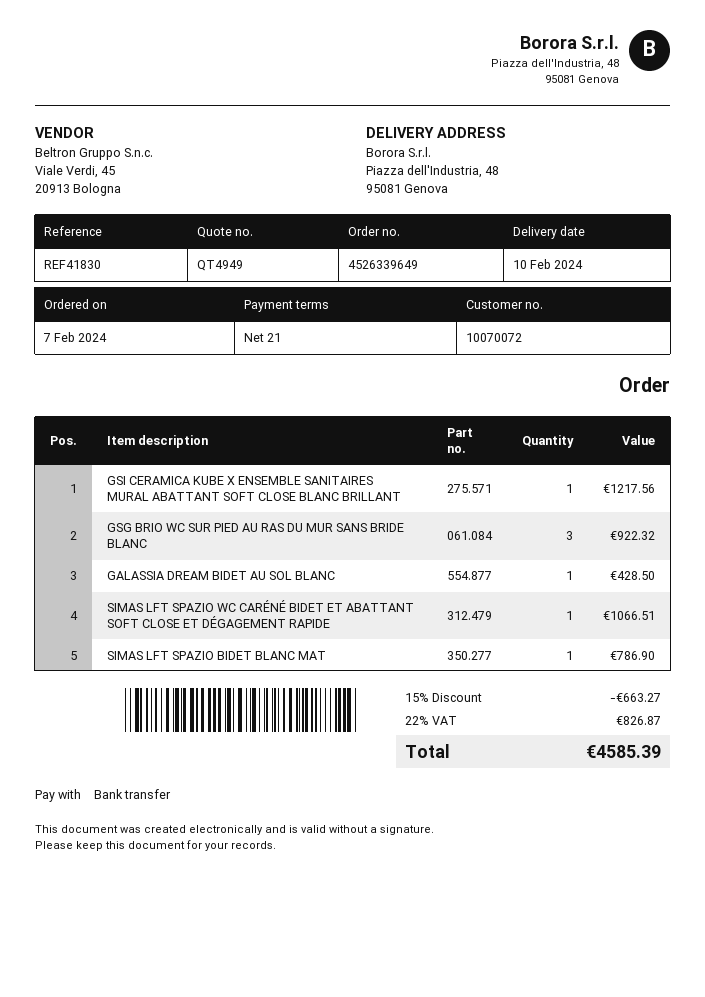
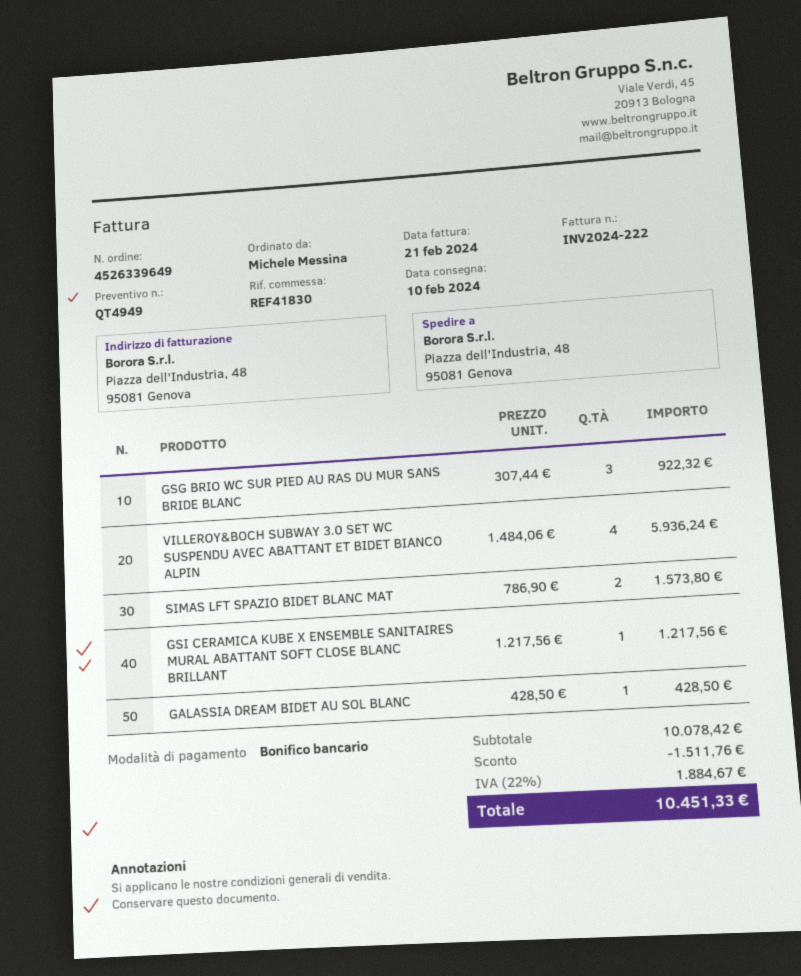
SIMAS LFT SPAZIO WC CARÉNÉ BIDET ET ABATTANT SOFT CLOSE ET DÉGAGEMENT RAPIDE: 1 for 1066.51 -> none
SIMAS LFT SPAZIO BIDET BLANC MAT: 1 for 786.90 -> 2 for 1573.80
VILLEROY&BOCH SUBWAY 3.0 SET WC SUSPENDU AVEC ABATTANT ET BIDET BIANCO ALPIN: none -> 4 for 5936.24
discount: 663.27 -> 1511.76
tax: 22% = 826.87 -> 22% = 1884.67
total: 4585.39 -> 10451.33

